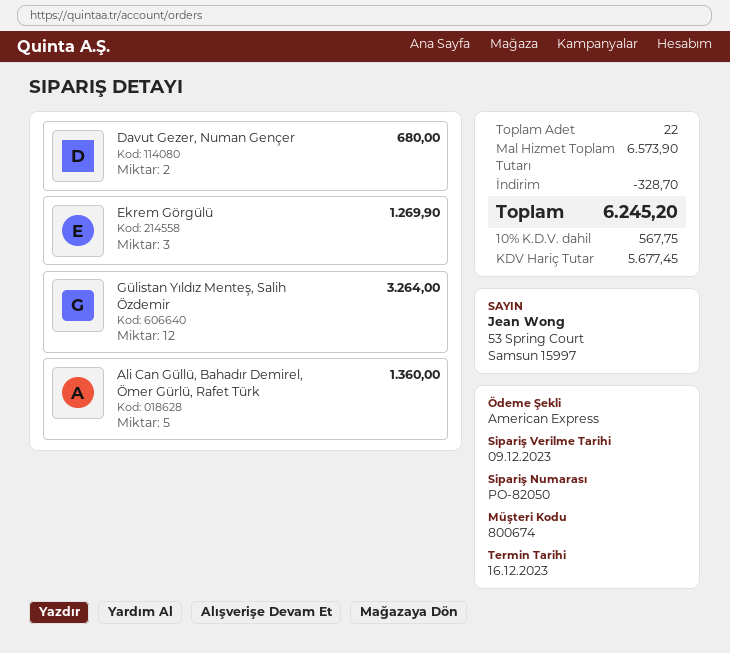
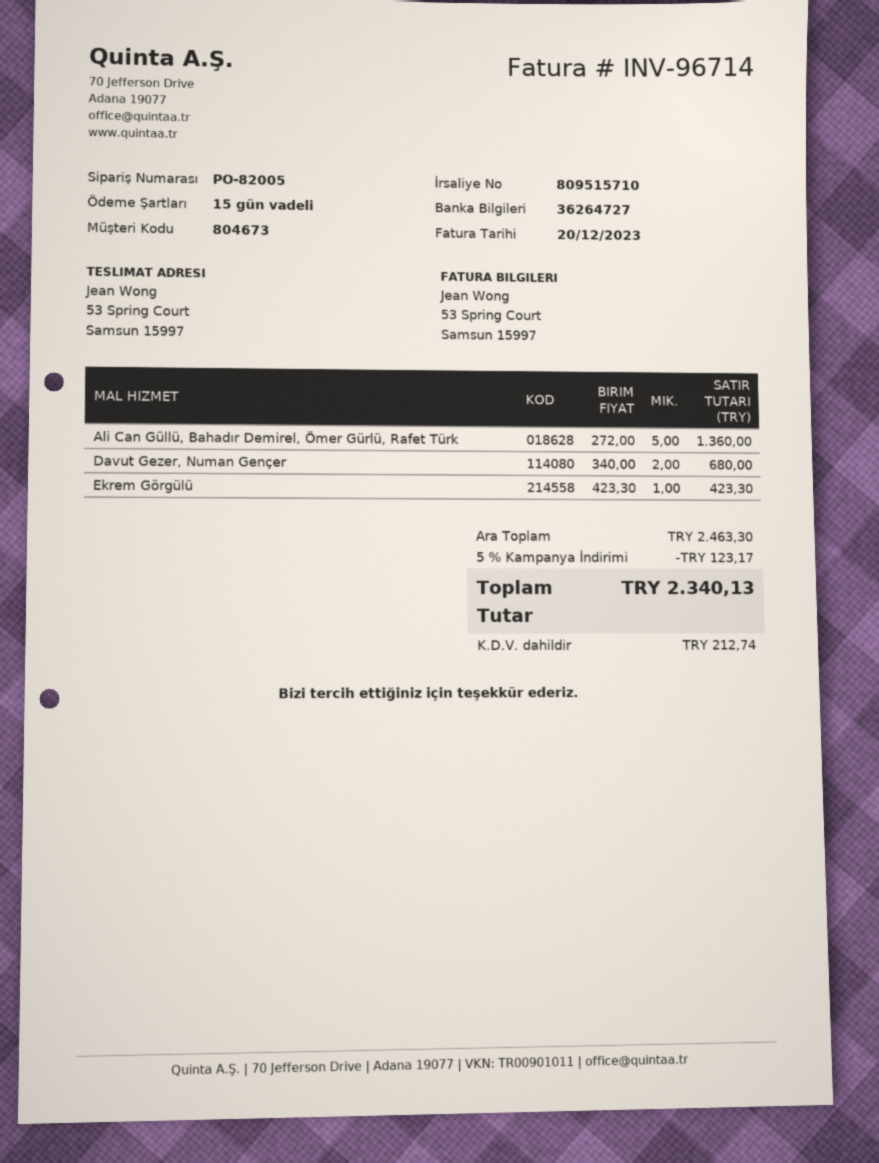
order number: PO-82050 -> PO-82005
customer number: 800674 -> 804673
Ekrem Görgülü: 3 for 1269.90 -> 1 for 423.30
Gülistan Yıldız Menteş, Salih Özdemir: 12 for 3264.00 -> none
subtotal: 6573.90 -> 2463.30
discount: 328.70 -> 123.17
tax: 567.75 -> 212.74
total: 6245.20 -> 2340.13

